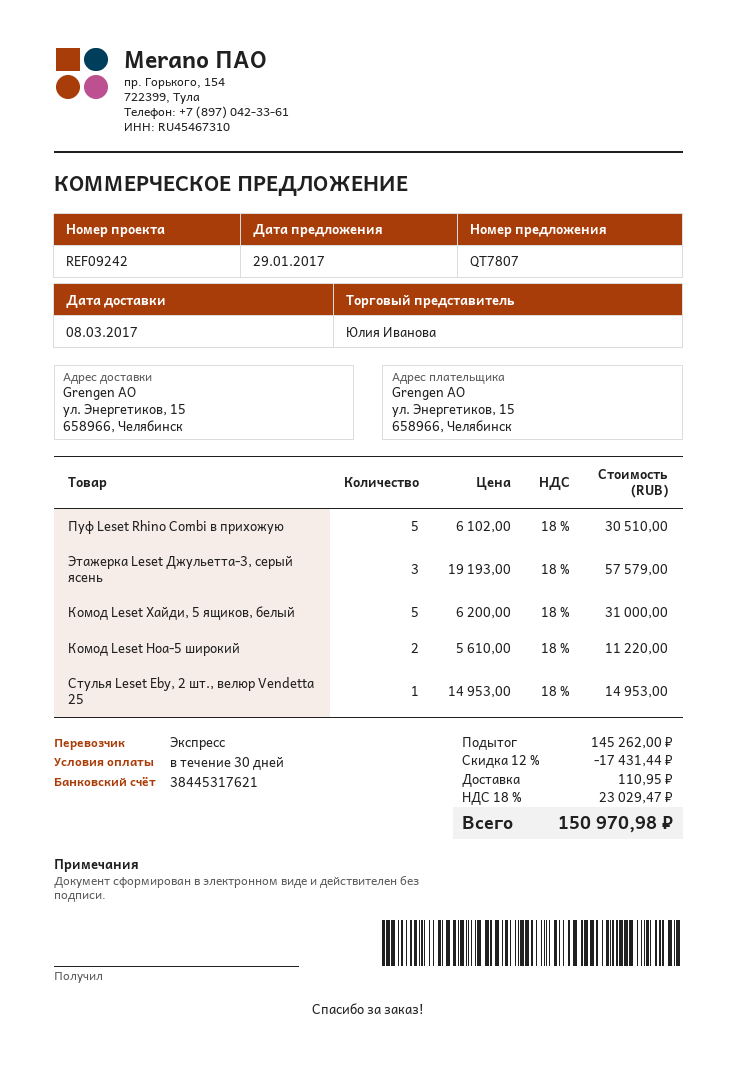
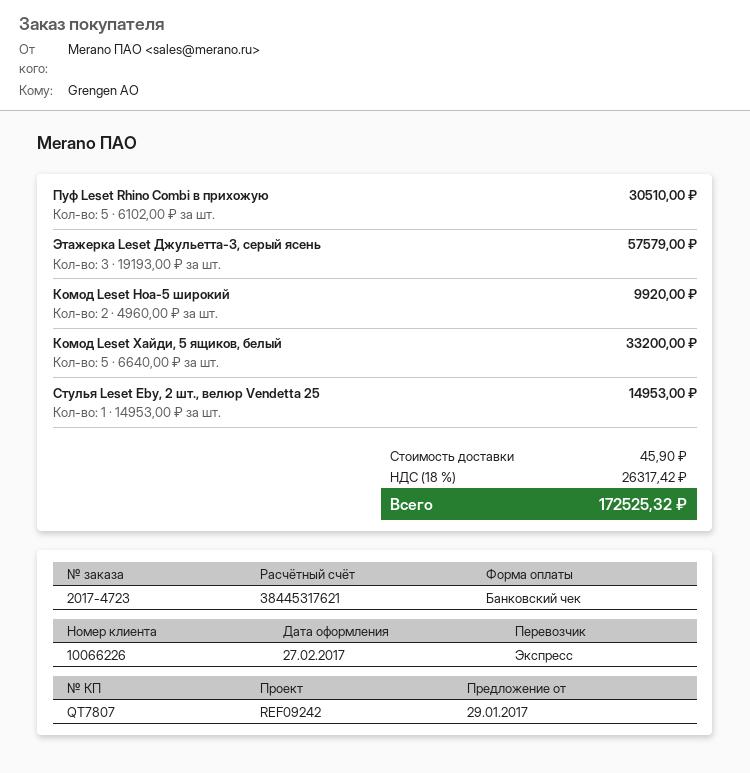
Комод Leset Хайди, 5 ящиков, белый: 5 x 6200.00 = 31000.00 -> 5 x 6640.00 = 33200.00
Комод Leset Ноа-5 широкий: 2 x 5610.00 = 11220.00 -> 2 x 4960.00 = 9920.00
discount: 12% = 17431.44 -> none
shipping: 110.95 -> 45.90
tax: 18% = 23029.47 -> 18% = 26317.42
total: 150970.98 -> 172525.32

